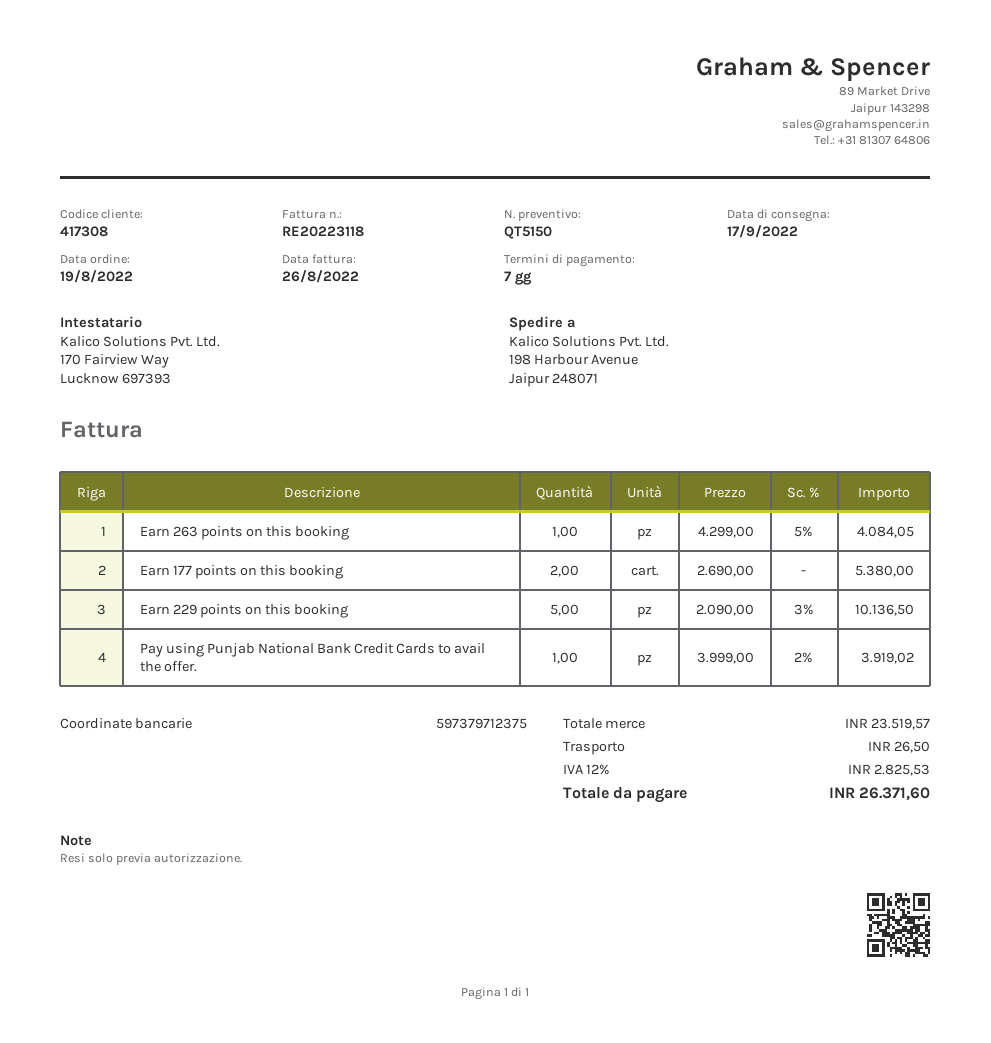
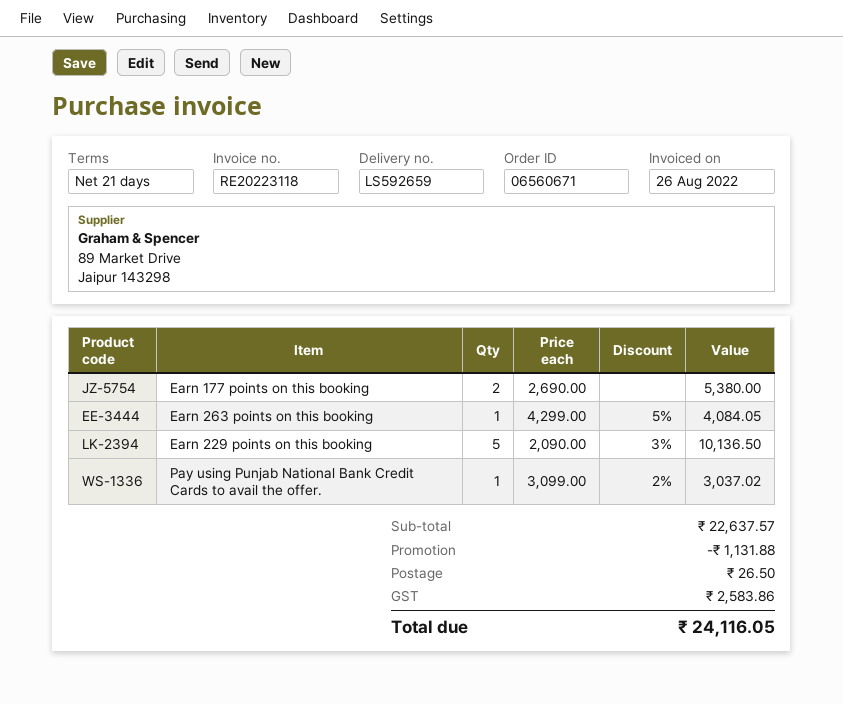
payment terms: 7 days -> 21 days
Pay using Punjab National Bank Credit Cards to avail the offer.: 1 x 3999.00 - 2% = 3919.02 -> 1 x 3099.00 - 2% = 3037.02
subtotal: 23519.57 -> 22637.57
discount: none -> 1131.88
tax: 2825.53 -> 2583.86
total: 26371.60 -> 24116.05

